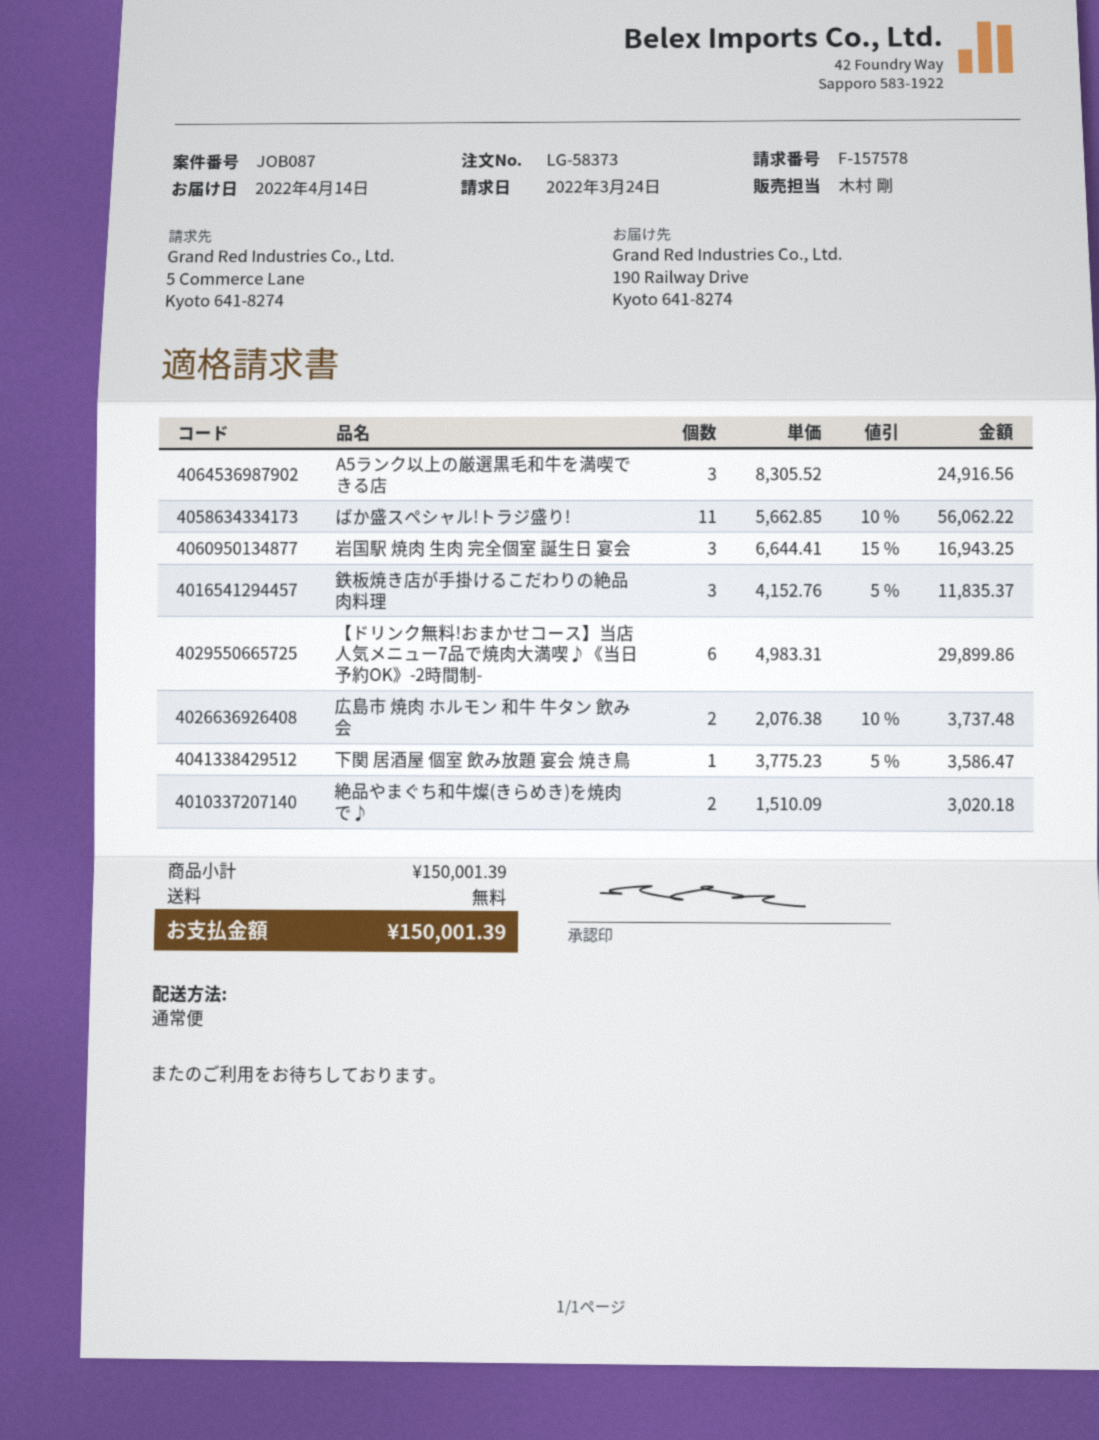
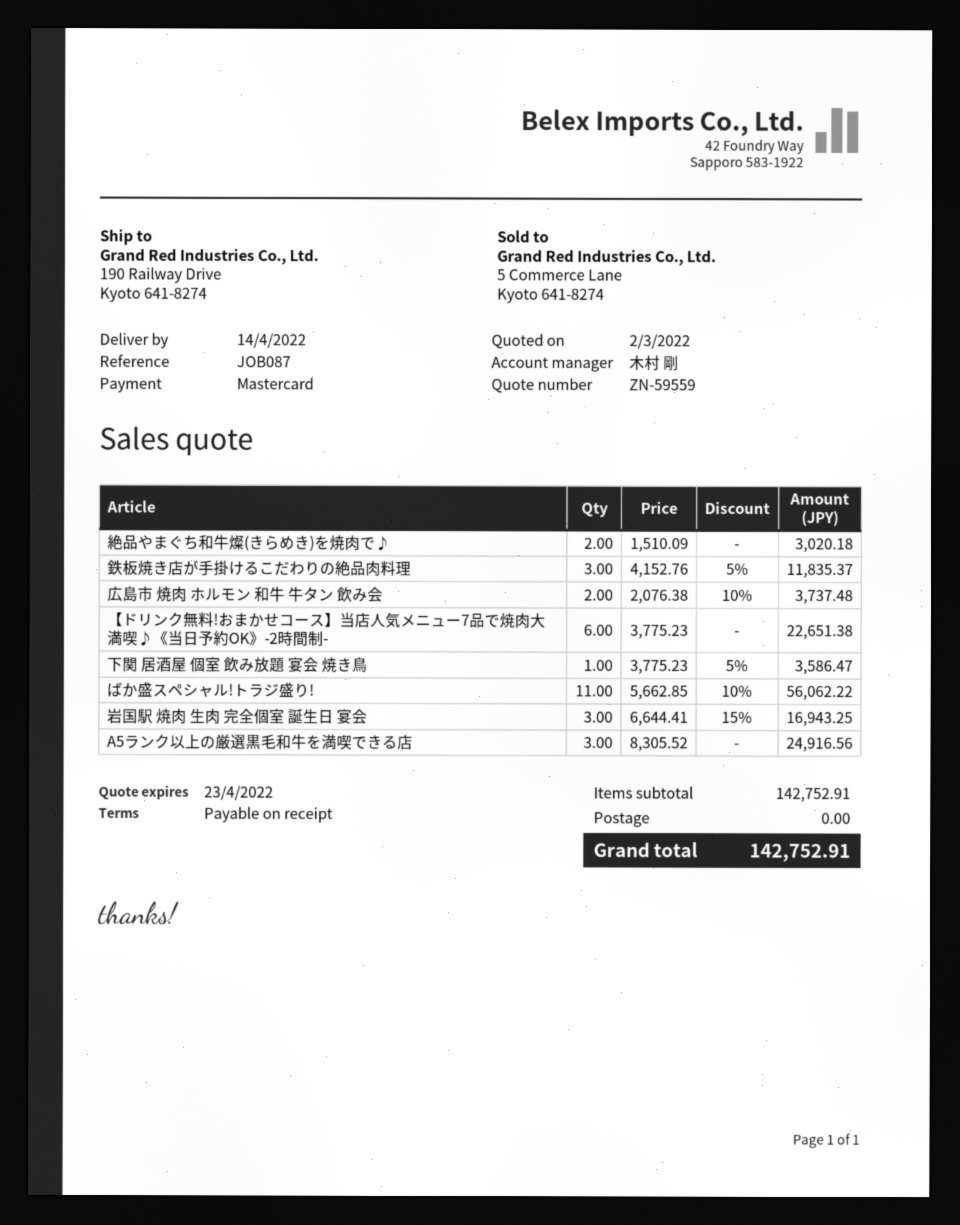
【ドリンク無料!おまかせコース】当店人気メニュー7品で焼肉大満喫♪《当日予約OK》-2時間制-: 6 x 4983.31 = 29899.86 -> 6 x 3775.23 = 22651.38
subtotal: 150001.39 -> 142752.91
total: 150001.39 -> 142752.91

